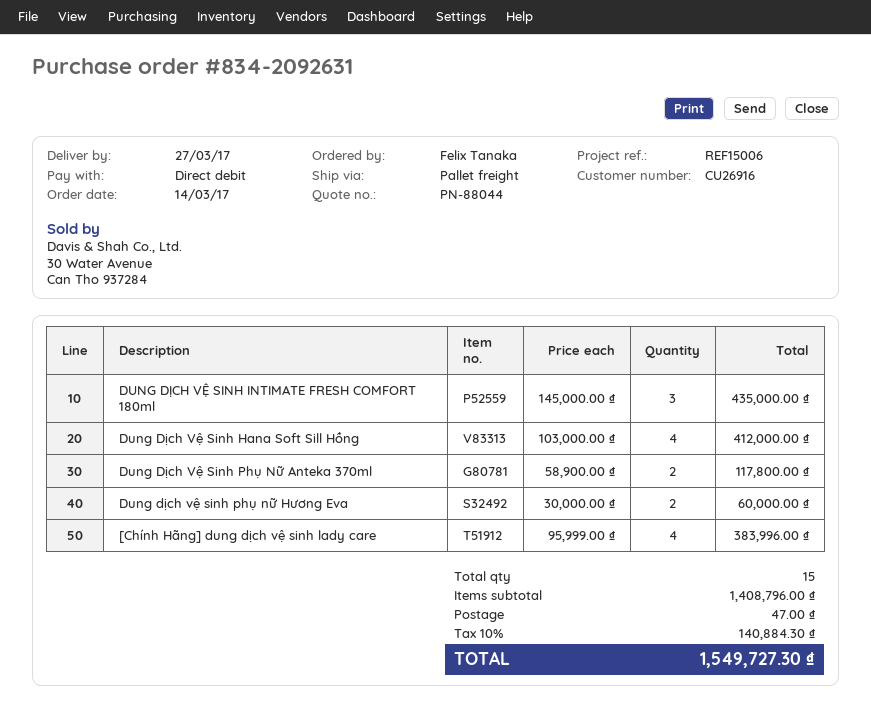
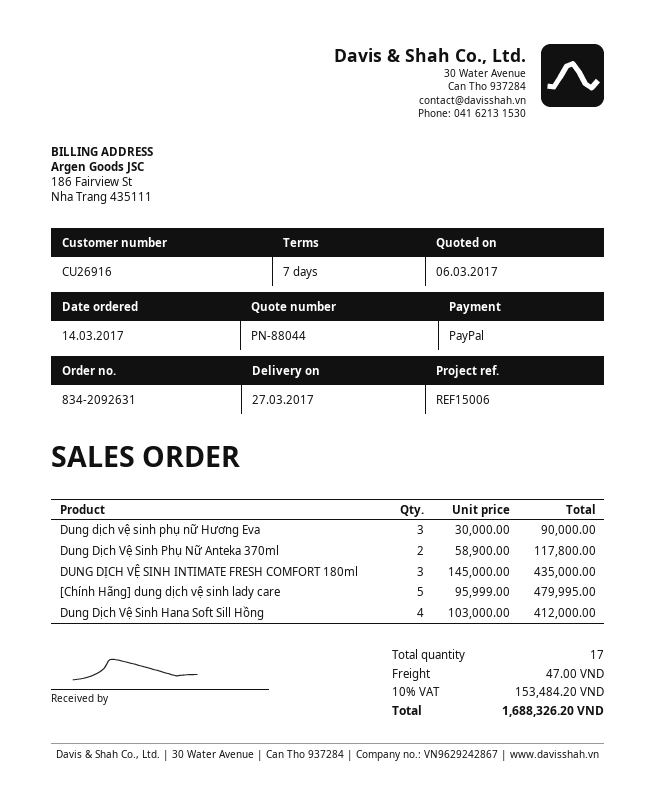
payment method: direct debit -> PayPal
Dung dịch vệ sinh phụ nữ Hương Eva: 2 x 30000.00 = 60000.00 -> 3 x 30000.00 = 90000.00
[Chính Hãng] dung dịch vệ sinh lady care: 4 x 95999.00 = 383996.00 -> 5 x 95999.00 = 479995.00
total quantity: 15 -> 17
tax: 10% = 140884.30 -> 10% = 153484.20
total: 1549727.30 -> 1688326.20

